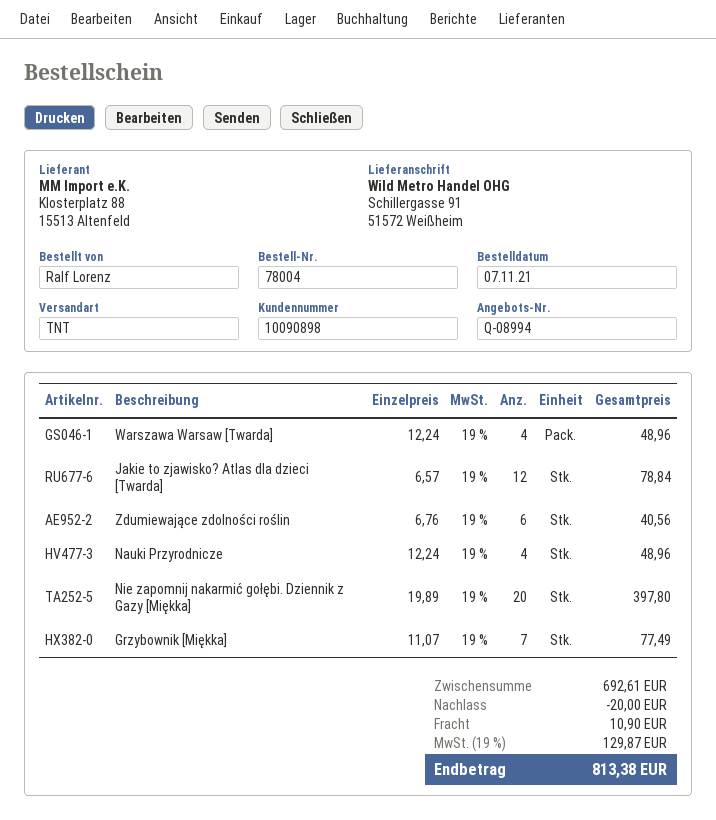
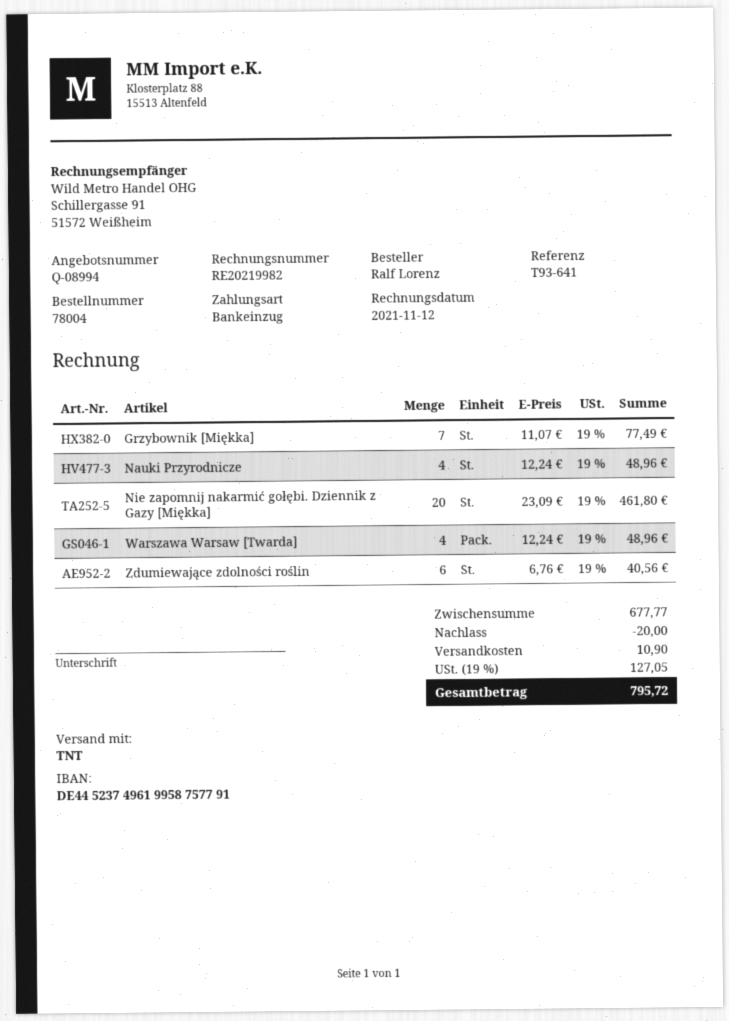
Jakie to zjawisko? Atlas dla dzieci [Twarda]: 12 x 6.57 = 78.84 -> none
Nie zapomnij nakarmić gołębi. Dziennik z Gazy [Miękka]: 20 x 19.89 = 397.80 -> 20 x 23.09 = 461.80
subtotal: 692.61 -> 677.77
tax: 19% = 129.87 -> 19% = 127.05
total: 813.38 -> 795.72

